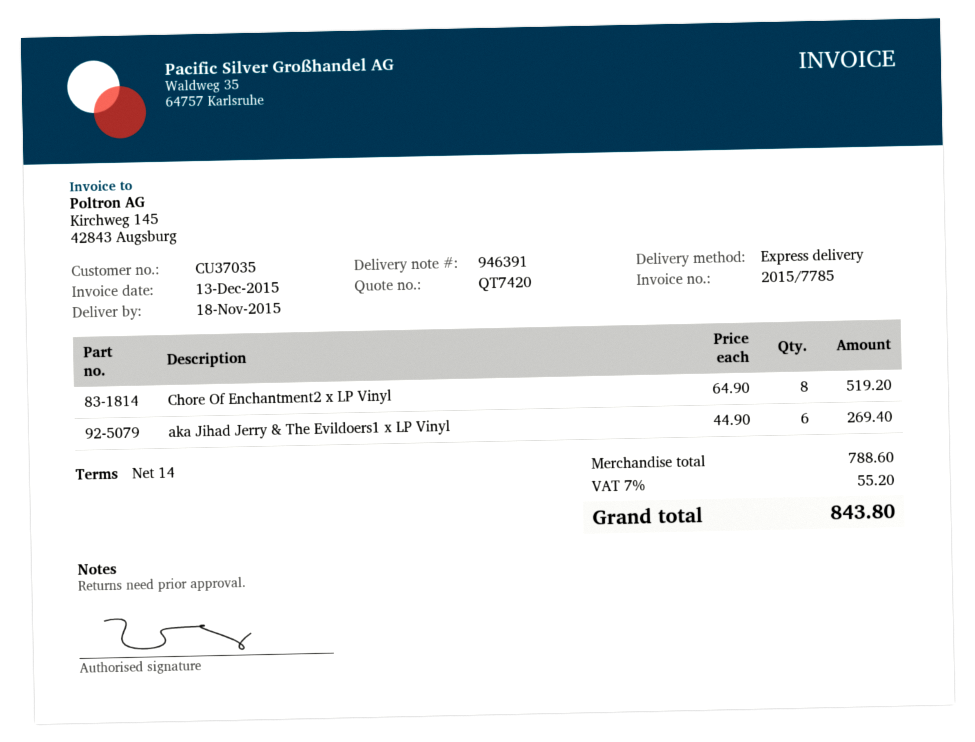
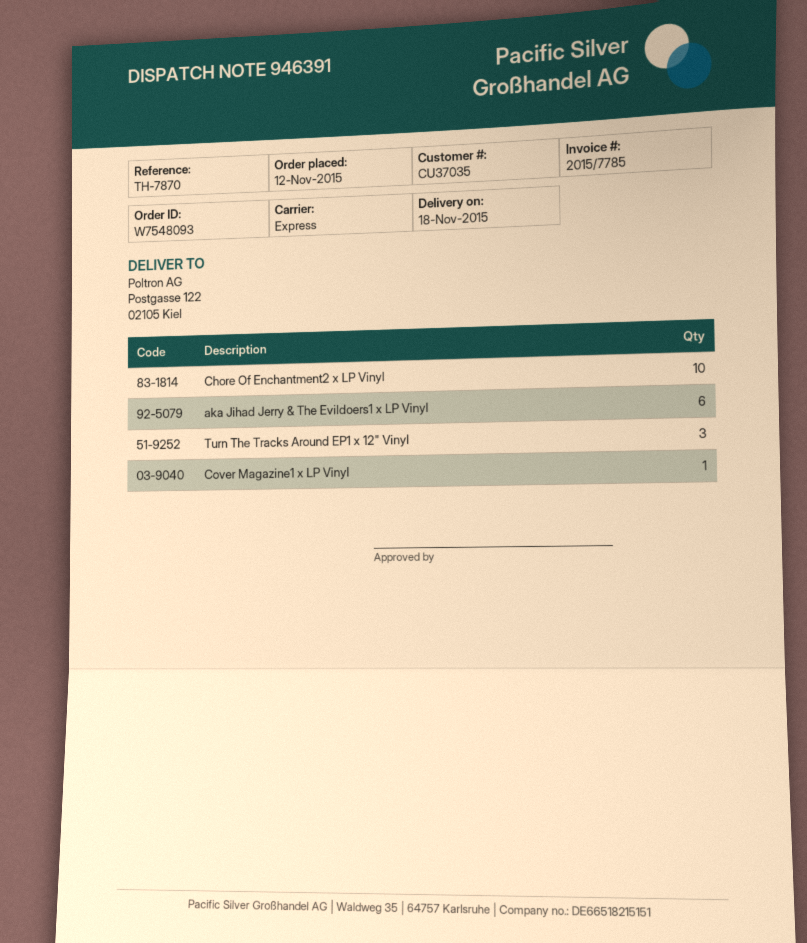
Chore Of Enchantment2 x LP Vinyl: 8 -> 10
Turn The Tracks Around EP1 x 12" Vinyl: none -> 3
Cover Magazine1 x LP Vinyl: none -> 1

